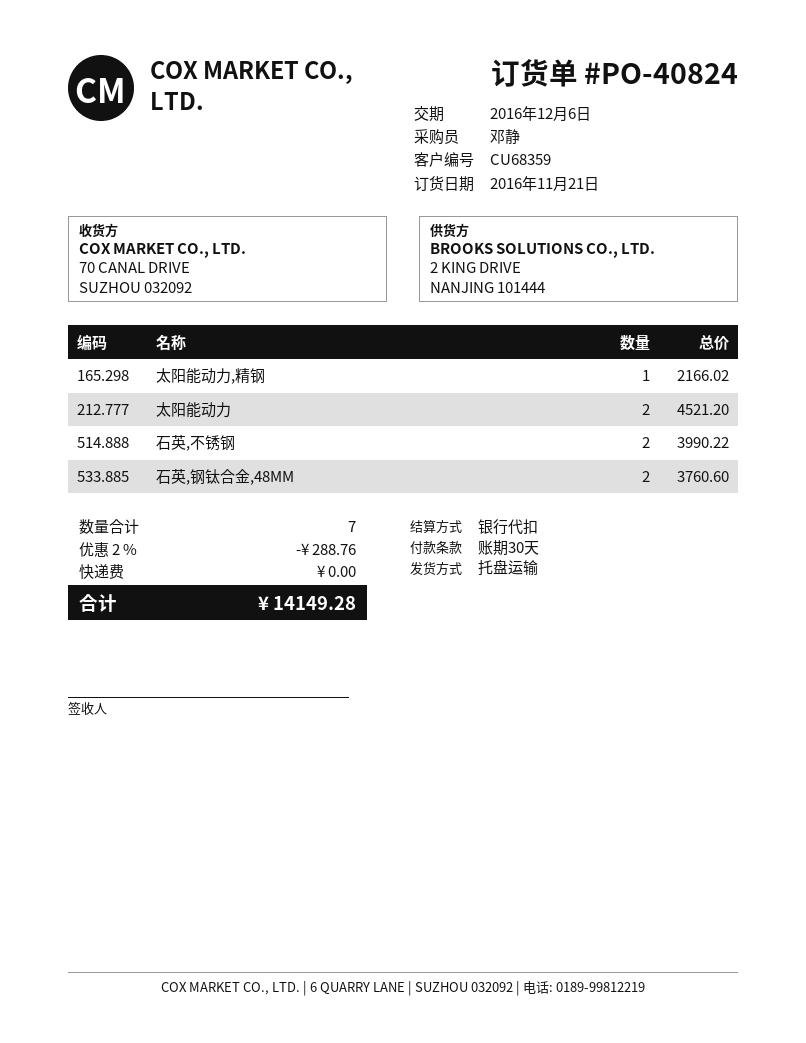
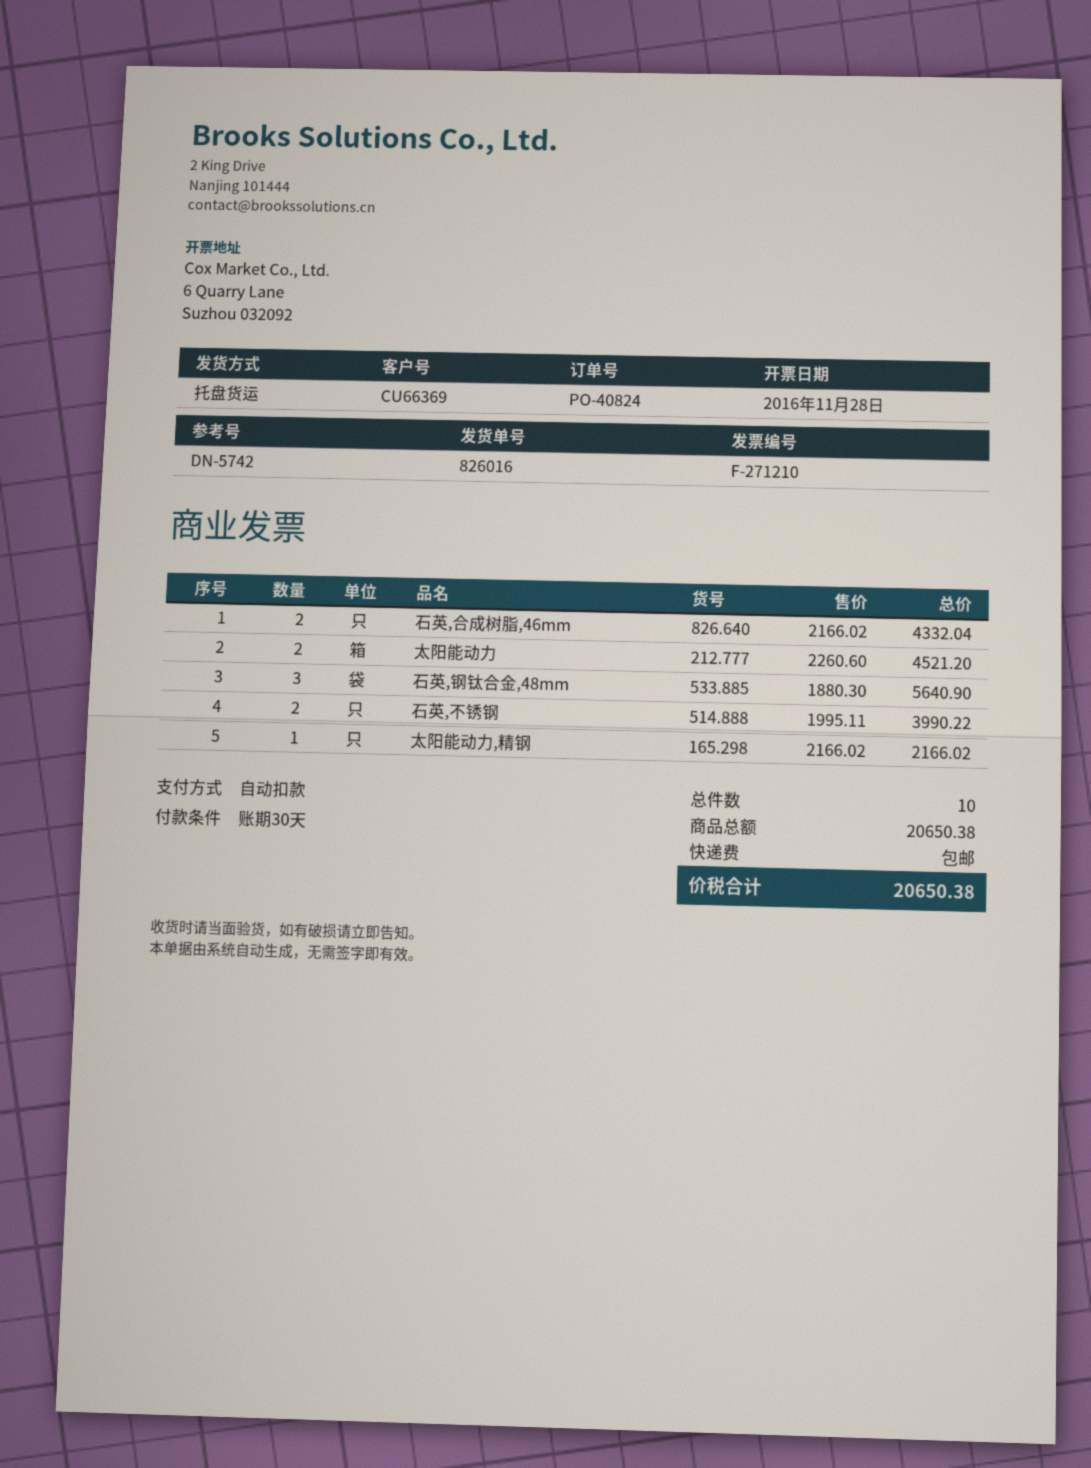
customer number: CU68359 -> CU66369
石英,钢钛合金,48MM: 2 for 3760.60 -> 3 for 5640.90
石英,合成树脂,46mm: none -> 2 for 4332.04
total quantity: 7 -> 10
discount: 2% = 288.76 -> none
total: 14149.28 -> 20650.38

